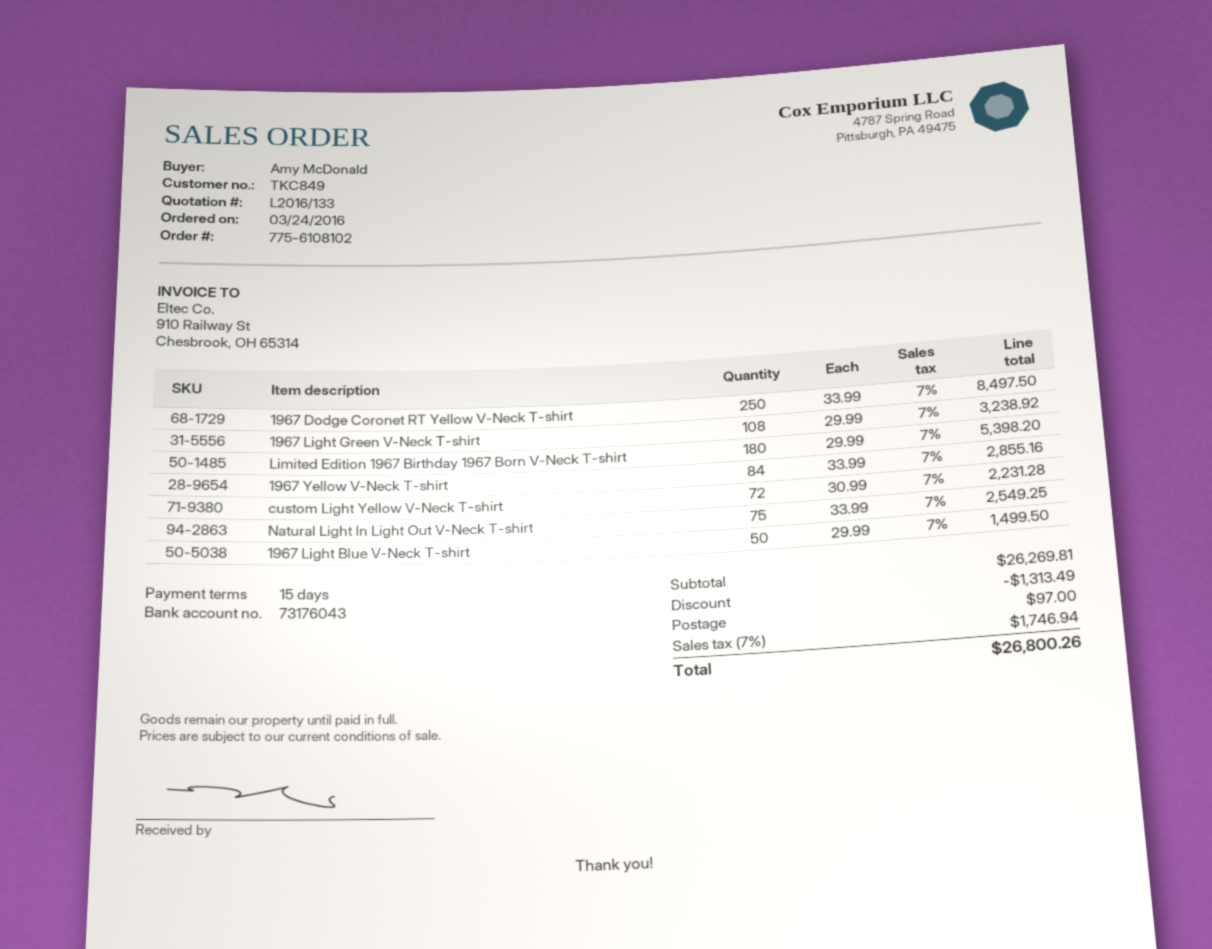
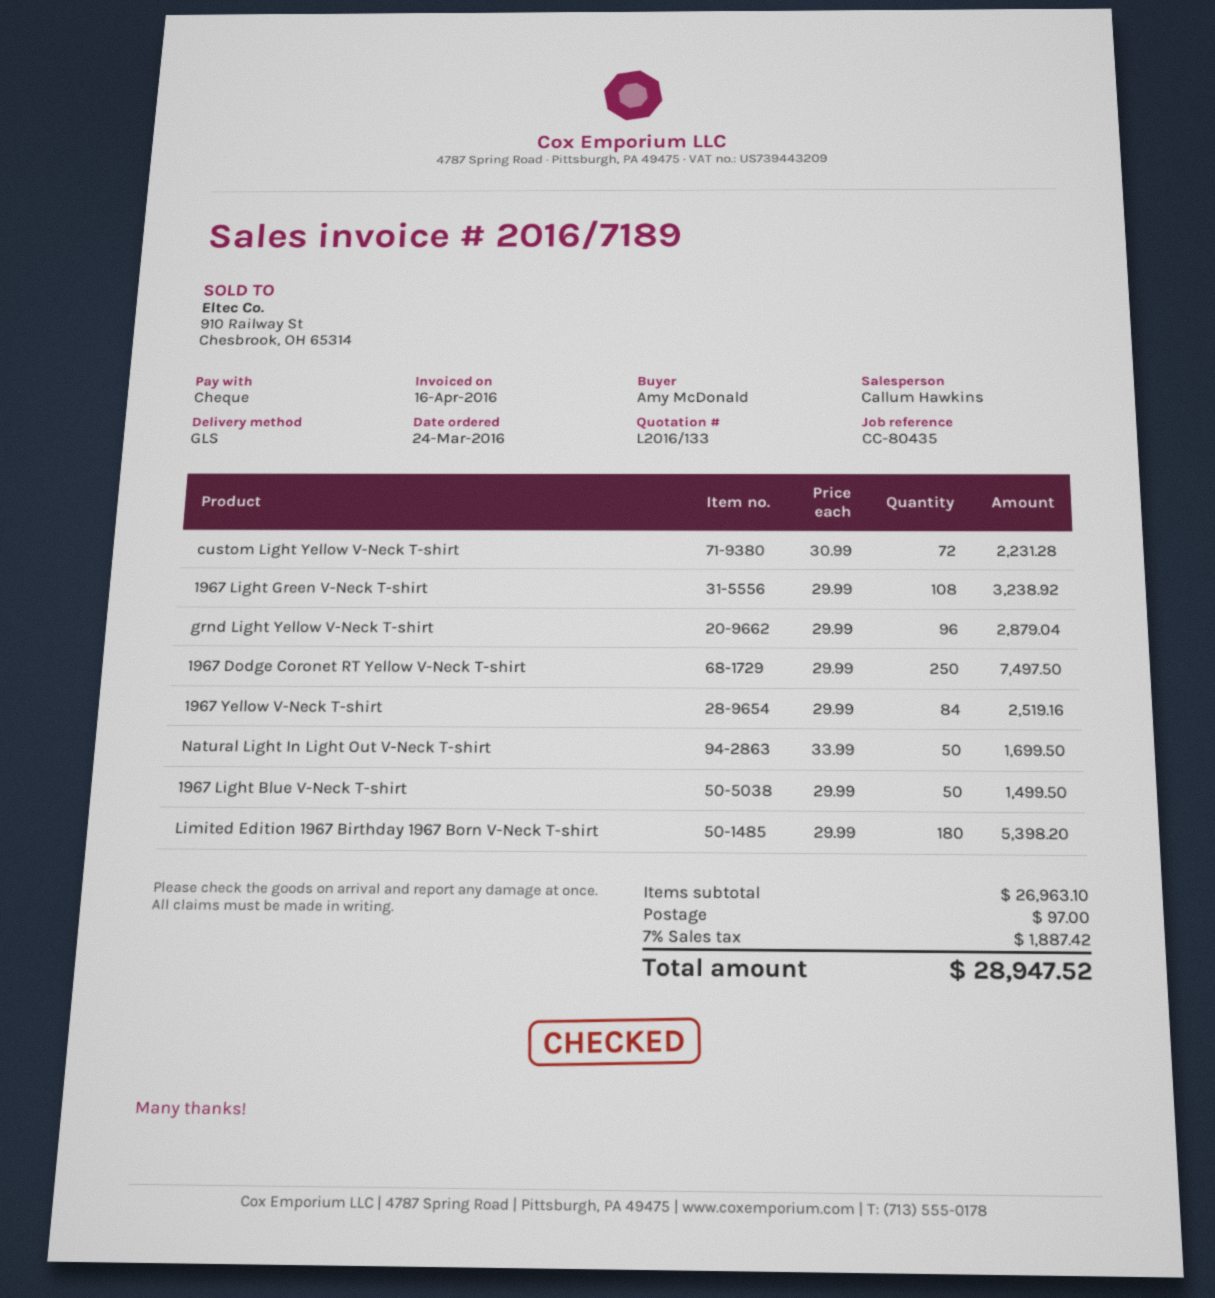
1967 Dodge Coronet RT Yellow V-Neck T-shirt: 250 x 33.99 = 8497.50 -> 250 x 29.99 = 7497.50
1967 Yellow V-Neck T-shirt: 84 x 33.99 = 2855.16 -> 84 x 29.99 = 2519.16
Natural Light In Light Out V-Neck T-shirt: 75 x 33.99 = 2549.25 -> 50 x 33.99 = 1699.50
grnd Light Yellow V-Neck T-shirt: none -> 96 x 29.99 = 2879.04
subtotal: 26269.81 -> 26963.10
discount: 1313.49 -> none
tax: 7% = 1746.94 -> 7% = 1887.42
total: 26800.26 -> 28947.52

